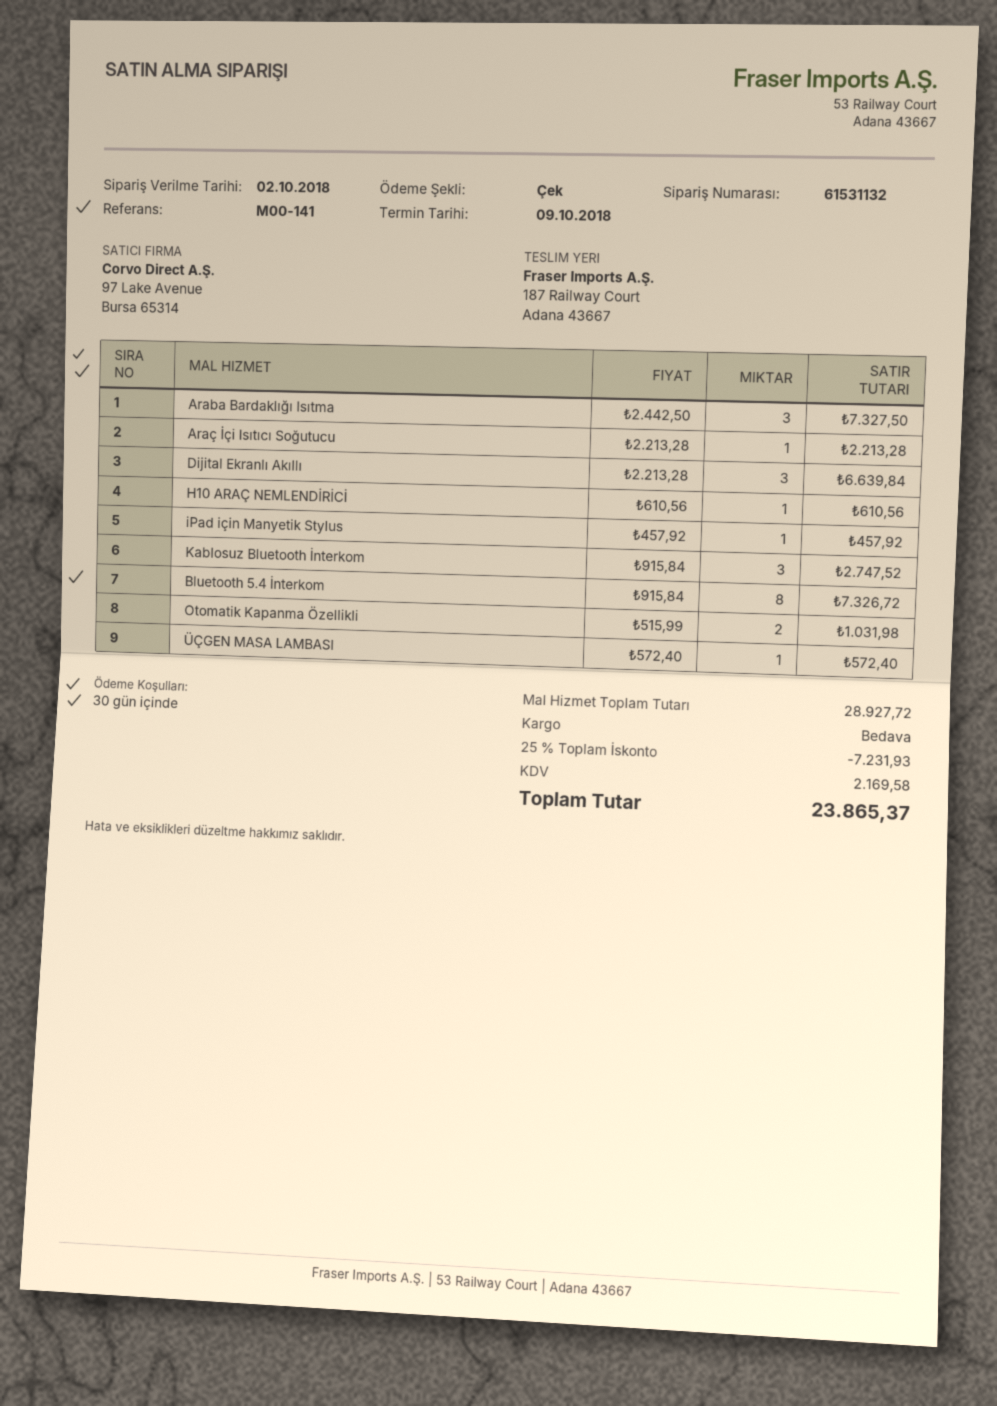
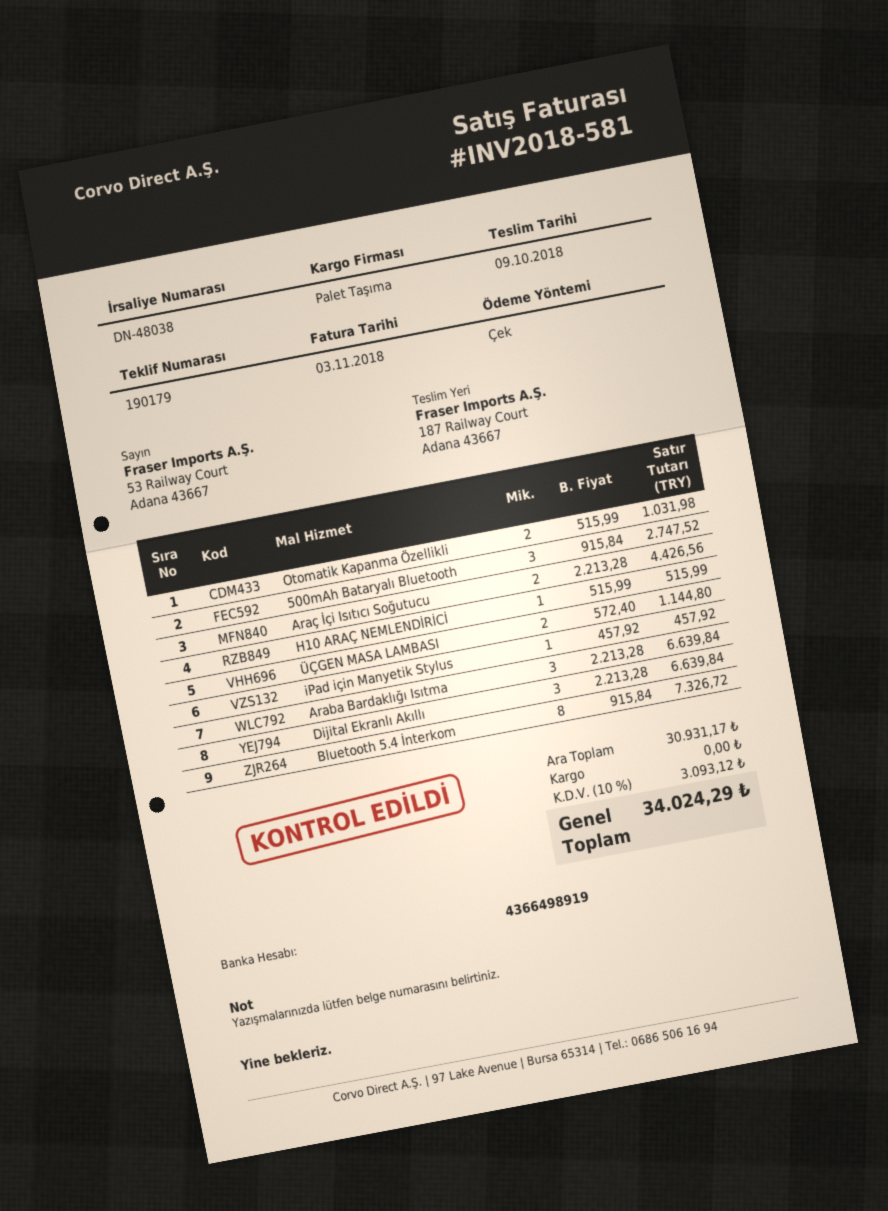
Araba Bardaklığı Isıtma: 3 x 2442.50 = 7327.50 -> 3 x 2213.28 = 6639.84
Araç İçi Isıtıcı Soğutucu: 1 x 2213.28 = 2213.28 -> 2 x 2213.28 = 4426.56
H10 ARAÇ NEMLENDİRİCİ: 1 x 610.56 = 610.56 -> 1 x 515.99 = 515.99
Kablosuz Bluetooth İnterkom: 3 x 915.84 = 2747.52 -> none
ÜÇGEN MASA LAMBASI: 1 x 572.40 = 572.40 -> 2 x 572.40 = 1144.80
500mAh Bataryalı Bluetooth: none -> 3 x 915.84 = 2747.52
subtotal: 28927.72 -> 30931.17
discount: 25% = 7231.93 -> none
tax: 2169.58 -> 3093.12
total: 23865.37 -> 34024.29

